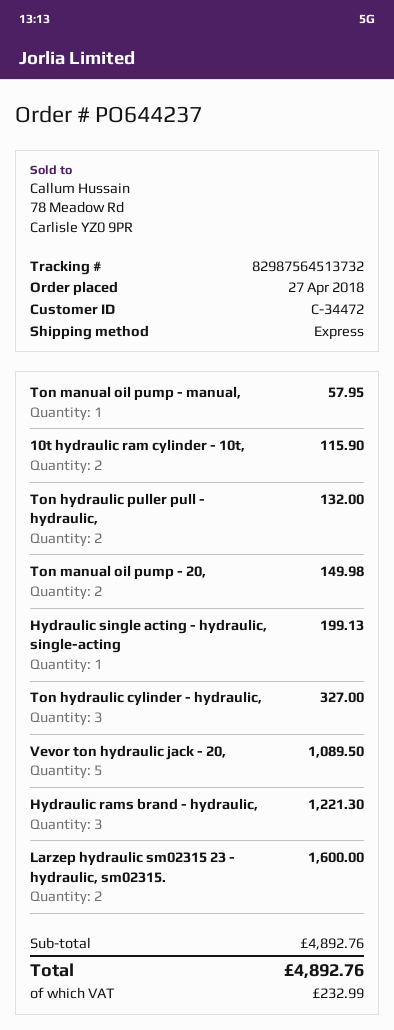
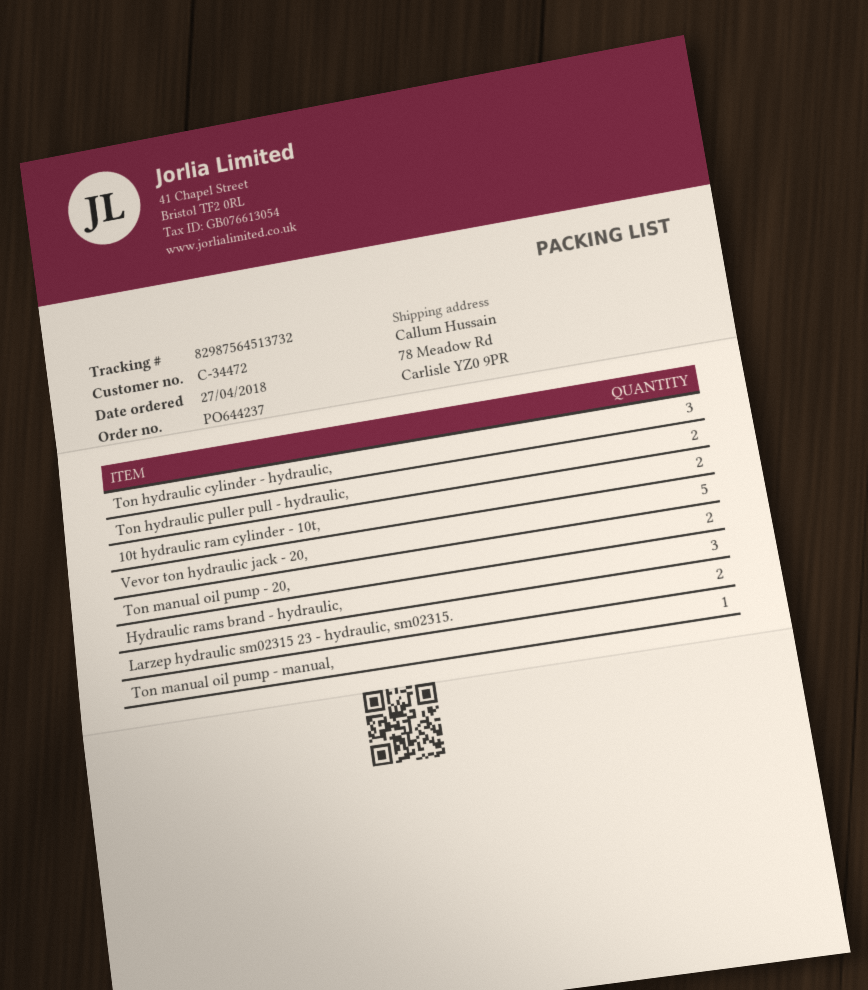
Hydraulic single acting - hydraulic, single-acting: 1 -> none

